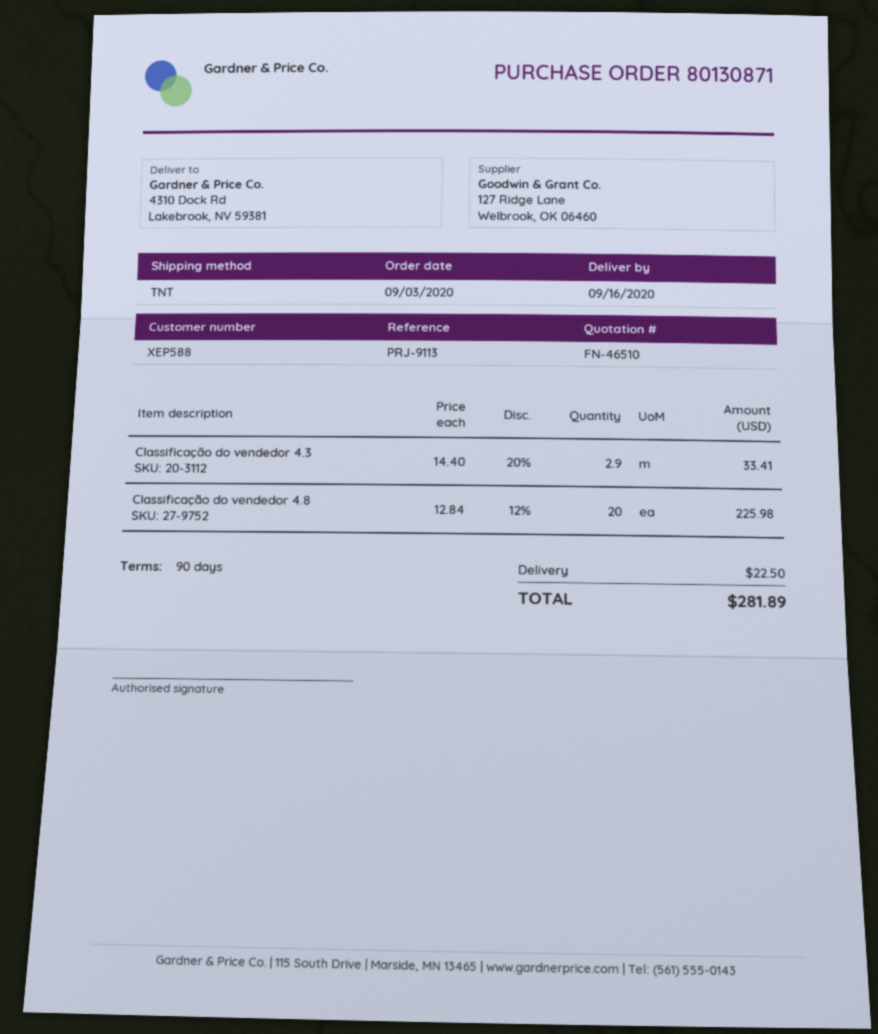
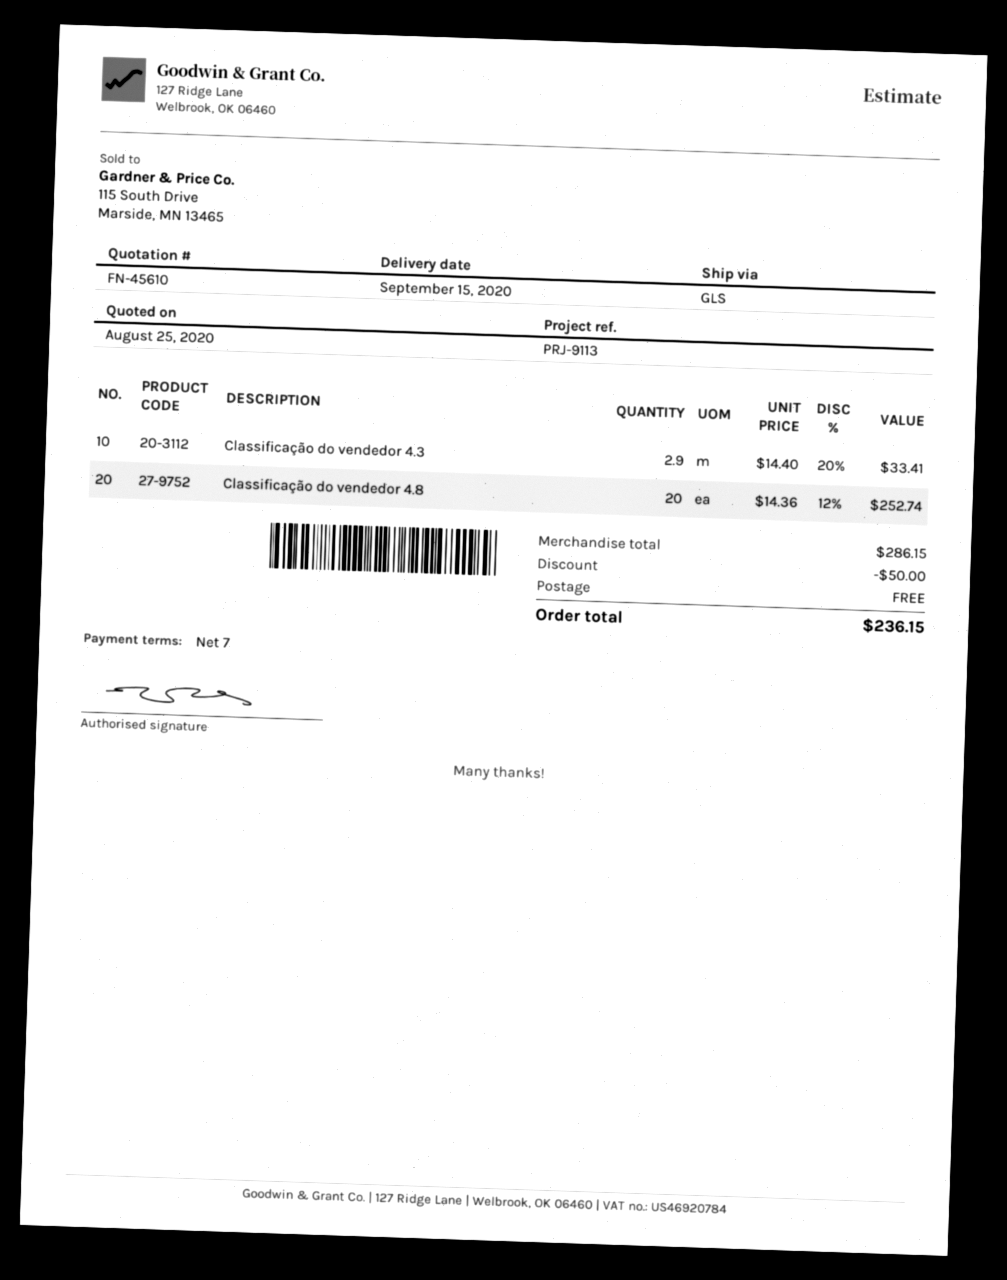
quote number: FN-46510 -> FN-45610
delivery date: 2020-09-16 -> 2020-09-15
payment terms: 90 days -> 7 days
shipping method: TNT -> GLS
Classificação do vendedor 4.8: 20 x 12.84 - 12% = 225.98 -> 20 x 14.36 - 12% = 252.74
discount: none -> 50.00
shipping: 22.50 -> 0.00
total: 281.89 -> 236.15

